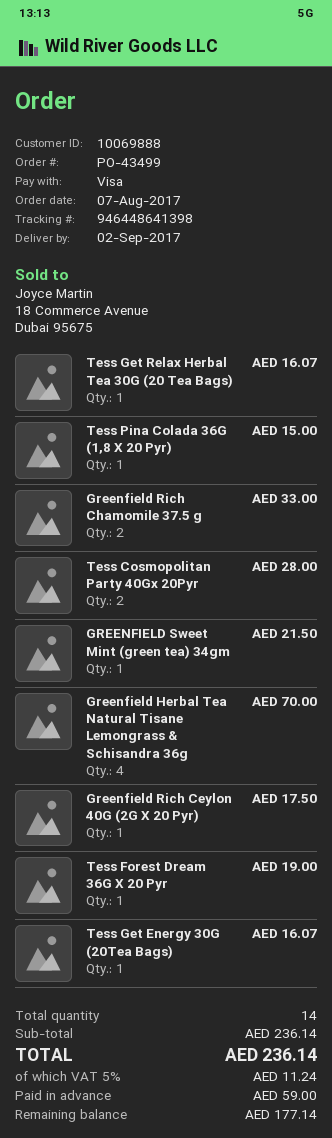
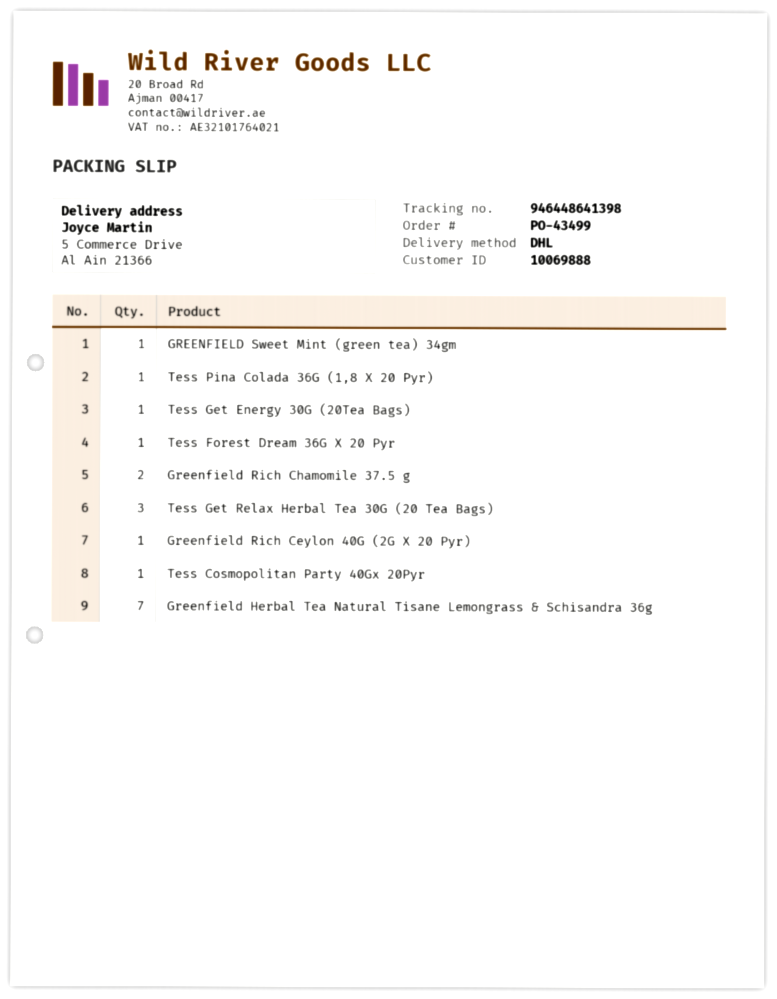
Tess Get Relax Herbal Tea 30G (20 Tea Bags): 1 -> 3
Tess Cosmopolitan Party 40Gx 20Pyr: 2 -> 1
Greenfield Herbal Tea Natural Tisane Lemongrass & Schisandra 36g: 4 -> 7

